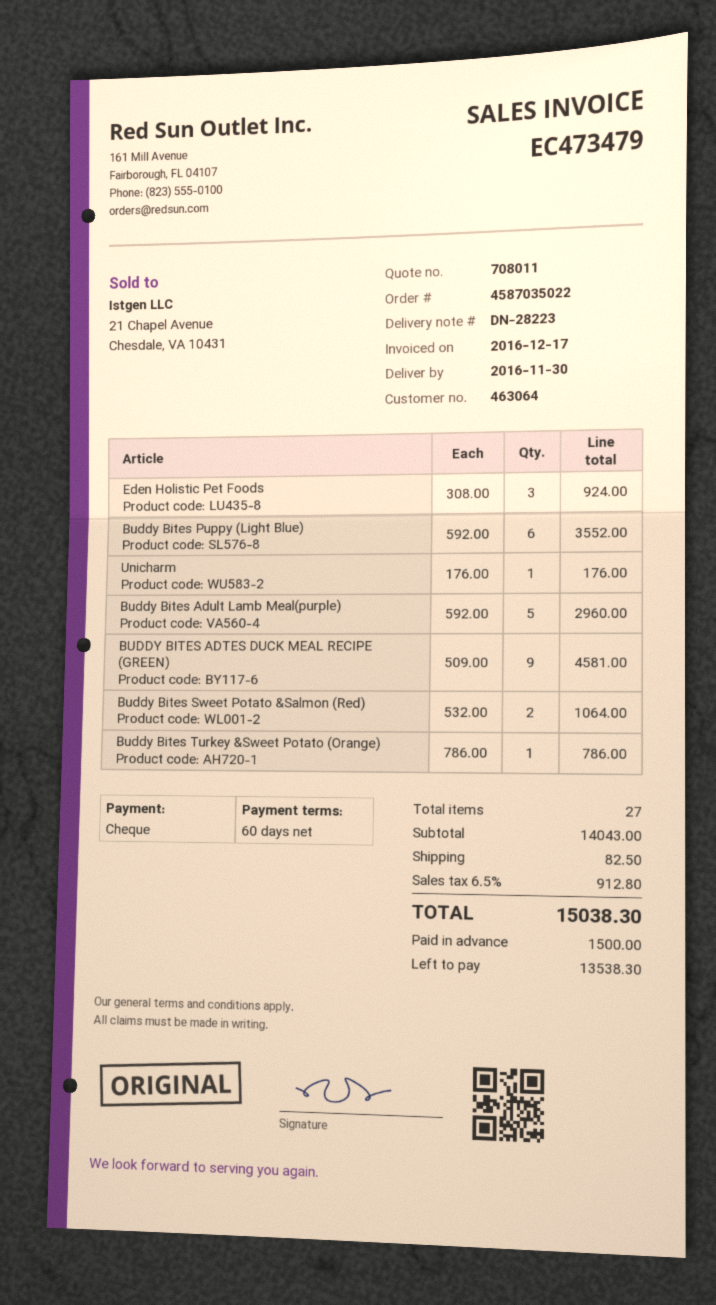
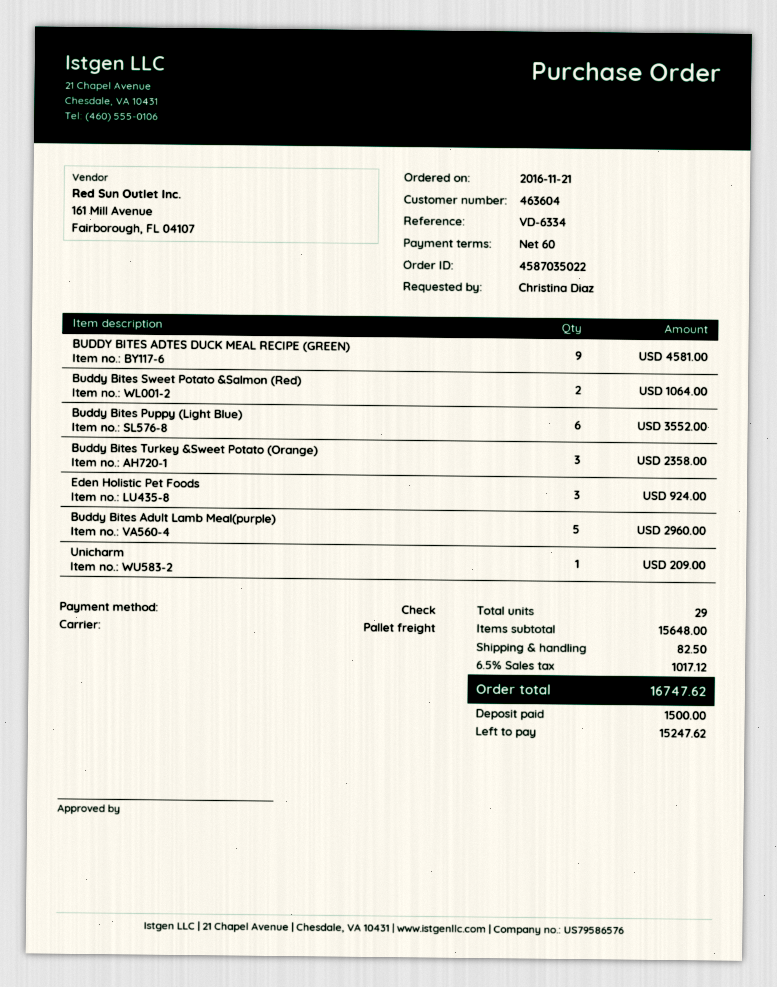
customer number: 463064 -> 463604
Unicharm: 1 for 176.00 -> 1 for 209.00
Buddy Bites Turkey &Sweet Potato (Orange): 1 for 786.00 -> 3 for 2358.00
total quantity: 27 -> 29
subtotal: 14043.00 -> 15648.00
tax: 6.5% = 912.80 -> 6.5% = 1017.12
total: 15038.30 -> 16747.62
balance: 13538.30 -> 15247.62

